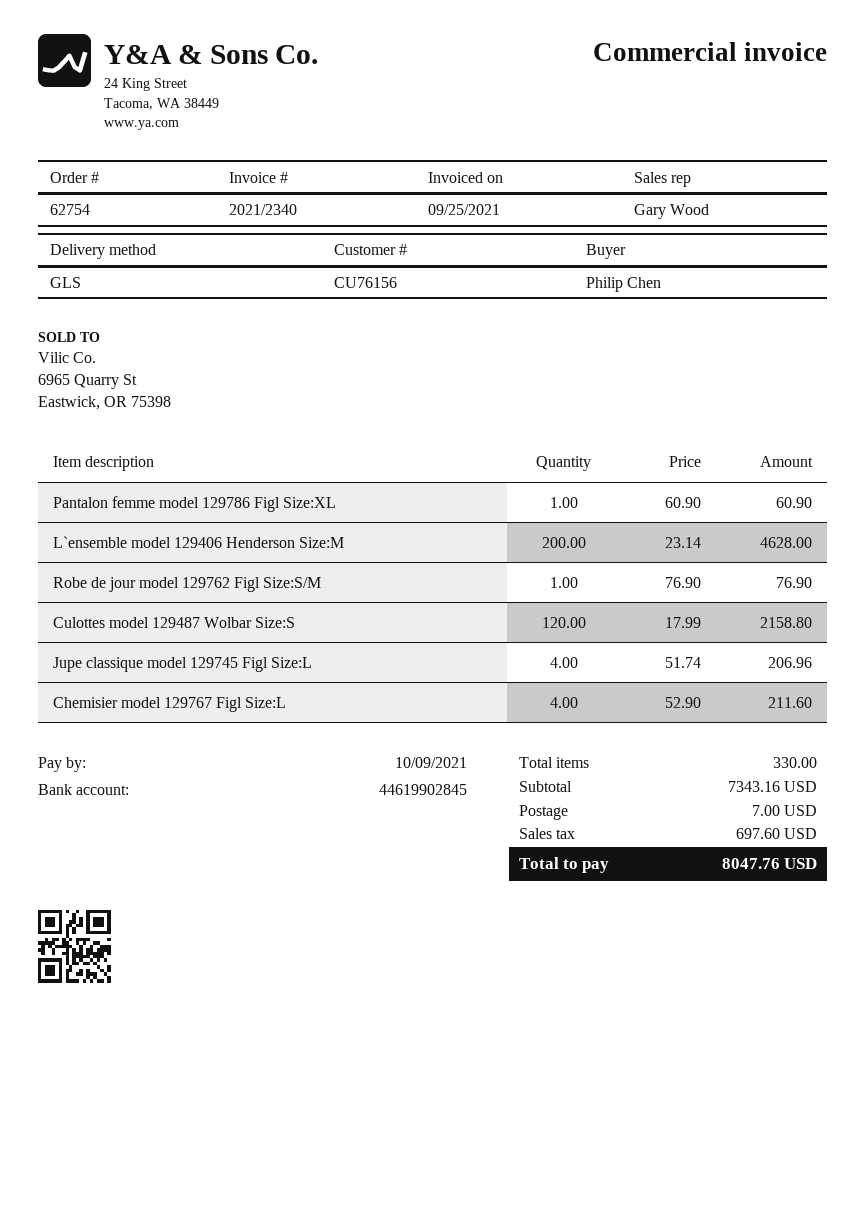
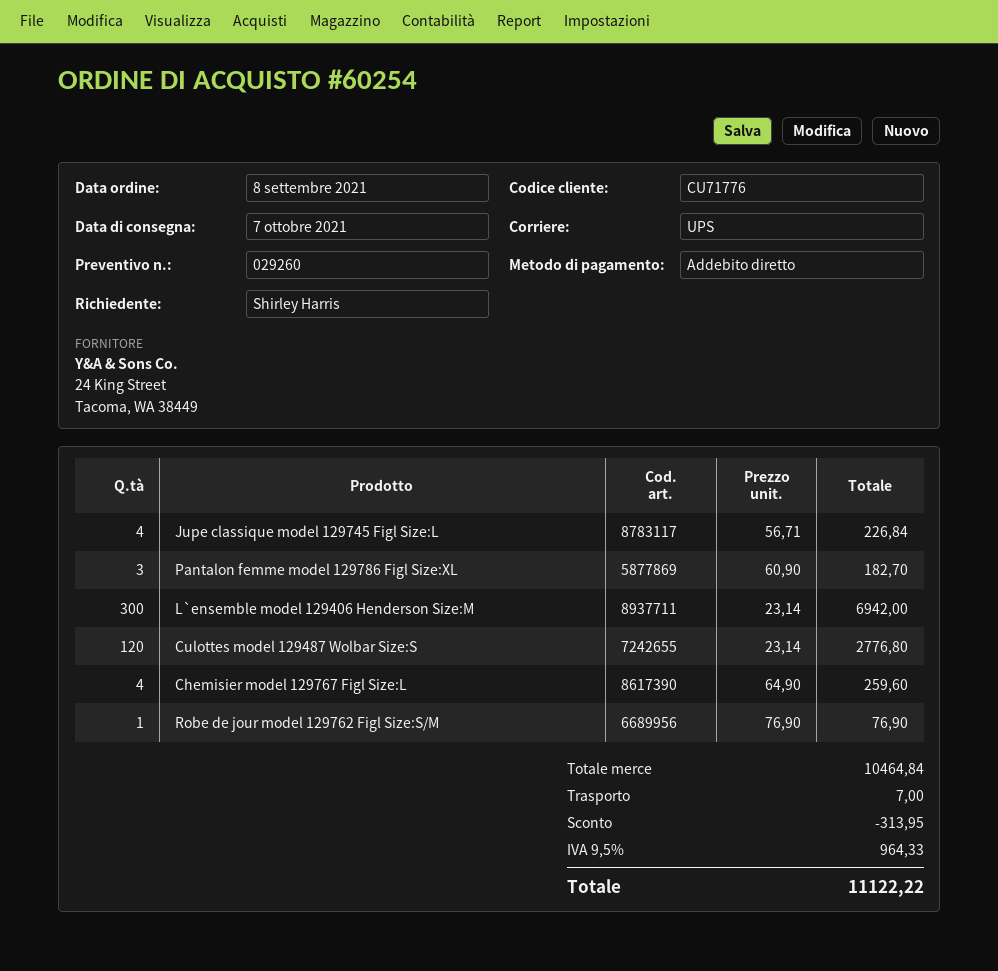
order number: 62754 -> 60254
customer number: CU76156 -> CU71776
ordered by: Philip Chen -> Shirley Harris
shipping method: GLS -> UPS
Pantalon femme model 129786 Figl Size:XL: 1 x 60.90 = 60.90 -> 3 x 60.90 = 182.70
L`ensemble model 129406 Henderson Size:M: 200 x 23.14 = 4628.00 -> 300 x 23.14 = 6942.00
Culottes model 129487 Wolbar Size:S: 120 x 17.99 = 2158.80 -> 120 x 23.14 = 2776.80
Jupe classique model 129745 Figl Size:L: 4 x 51.74 = 206.96 -> 4 x 56.71 = 226.84
Chemisier model 129767 Figl Size:L: 4 x 52.90 = 211.60 -> 4 x 64.90 = 259.60
subtotal: 7343.16 -> 10464.84
discount: none -> 313.95
tax: 697.60 -> 964.33
total: 8047.76 -> 11122.22

